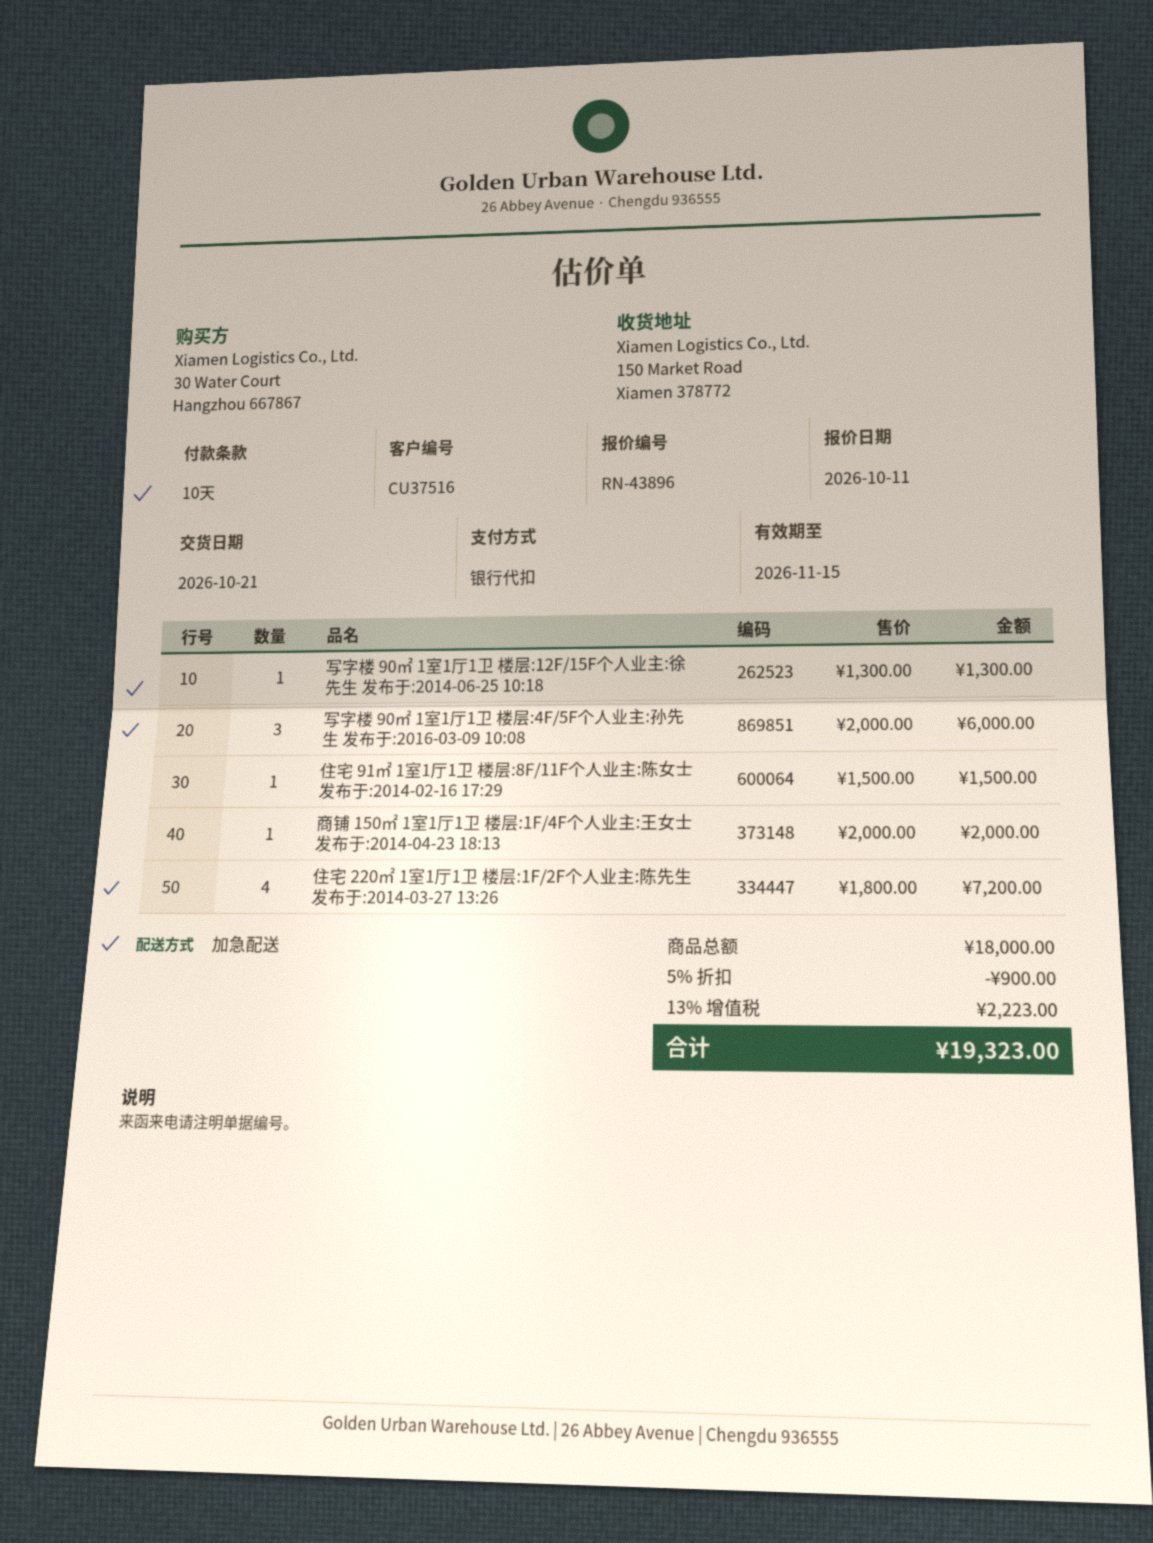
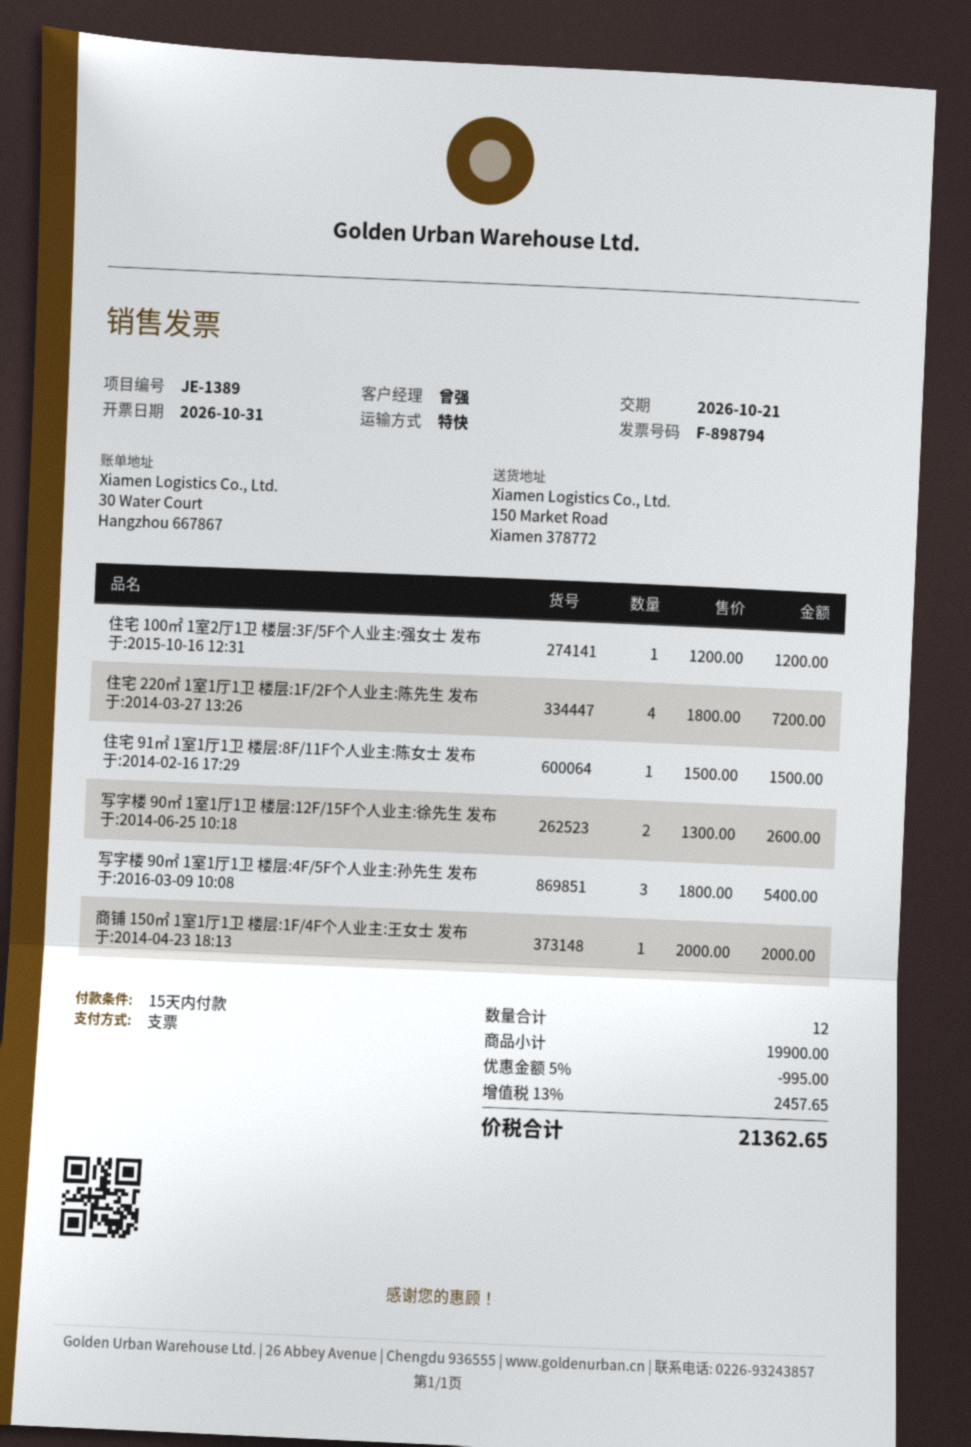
payment terms: 10 days -> 15 days
payment method: direct debit -> cheque
写字楼 90㎡ 1室1厅1卫 楼层:12F/15F个人业主:徐先生 发布于:2014-06-25 10:18: 1 x 1300.00 = 1300.00 -> 2 x 1300.00 = 2600.00
写字楼 90㎡ 1室1厅1卫 楼层:4F/5F个人业主:孙先生 发布于:2016-03-09 10:08: 3 x 2000.00 = 6000.00 -> 3 x 1800.00 = 5400.00
住宅 100㎡ 1室2厅1卫 楼层:3F/5F个人业主:强女士 发布于:2015-10-16 12:31: none -> 1 x 1200.00 = 1200.00
subtotal: 18000.00 -> 19900.00
discount: 5% = 900.00 -> 5% = 995.00
tax: 13% = 2223.00 -> 13% = 2457.65
total: 19323.00 -> 21362.65

